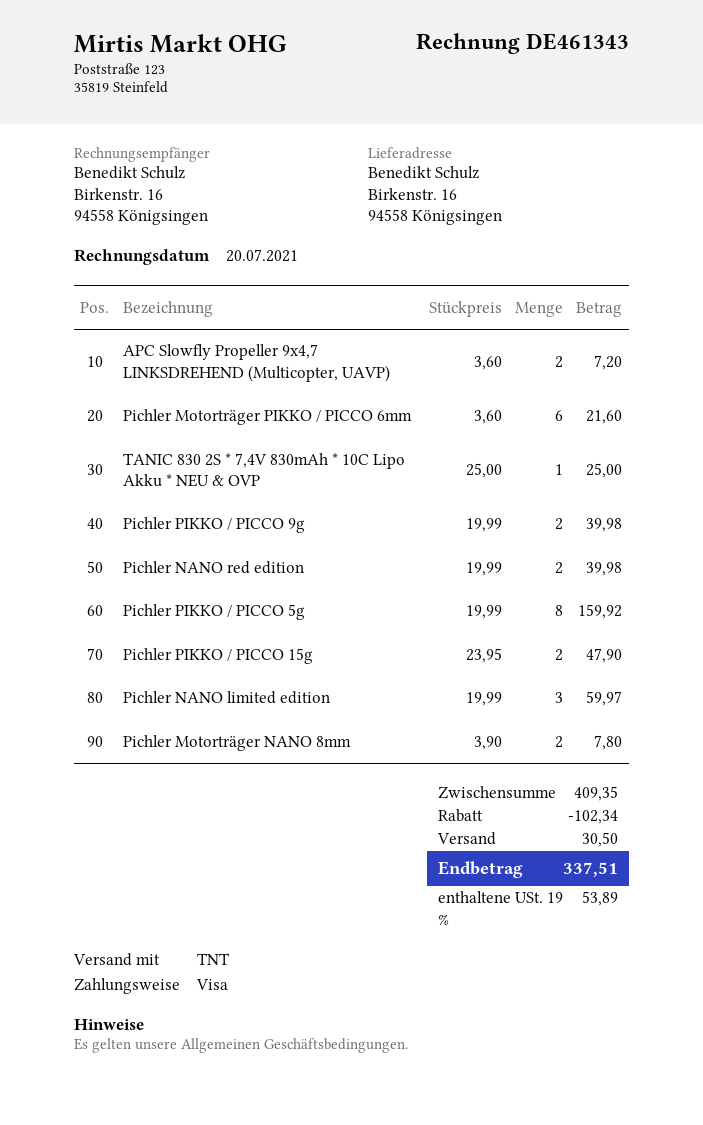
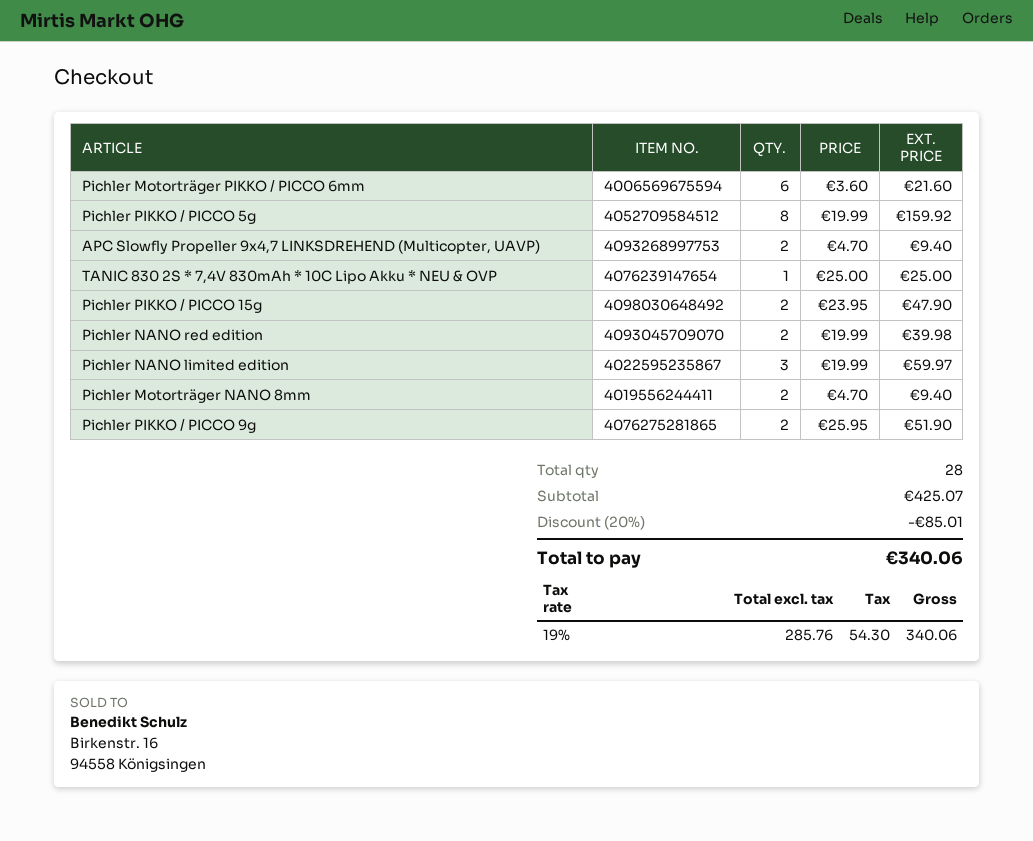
APC Slowfly Propeller 9x4,7 LINKSDREHEND (Multicopter, UAVP): 2 x 3.60 = 7.20 -> 2 x 4.70 = 9.40
Pichler PIKKO / PICCO 9g: 2 x 19.99 = 39.98 -> 2 x 25.95 = 51.90
Pichler Motorträger NANO 8mm: 2 x 3.90 = 7.80 -> 2 x 4.70 = 9.40
subtotal: 409.35 -> 425.07
discount: 102.34 -> 85.01
shipping: 30.50 -> none
tax: 19% = 53.89 -> 19% = 54.30
total: 337.51 -> 340.06

